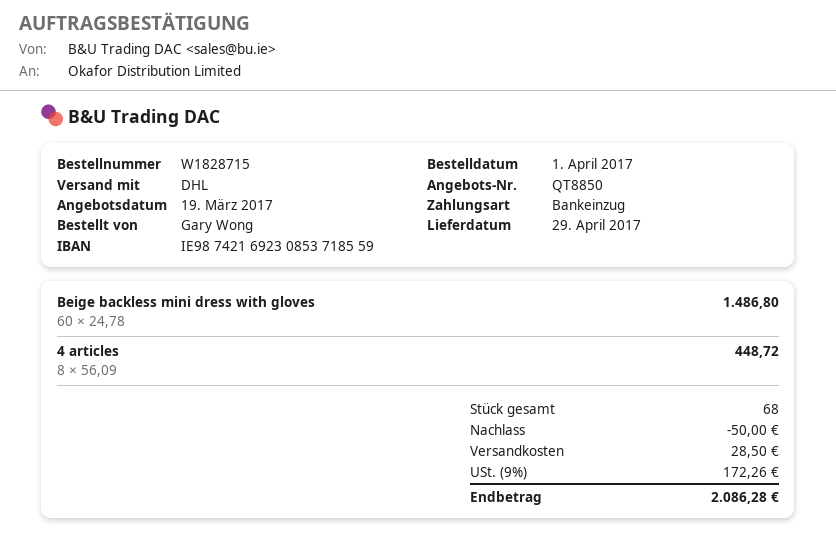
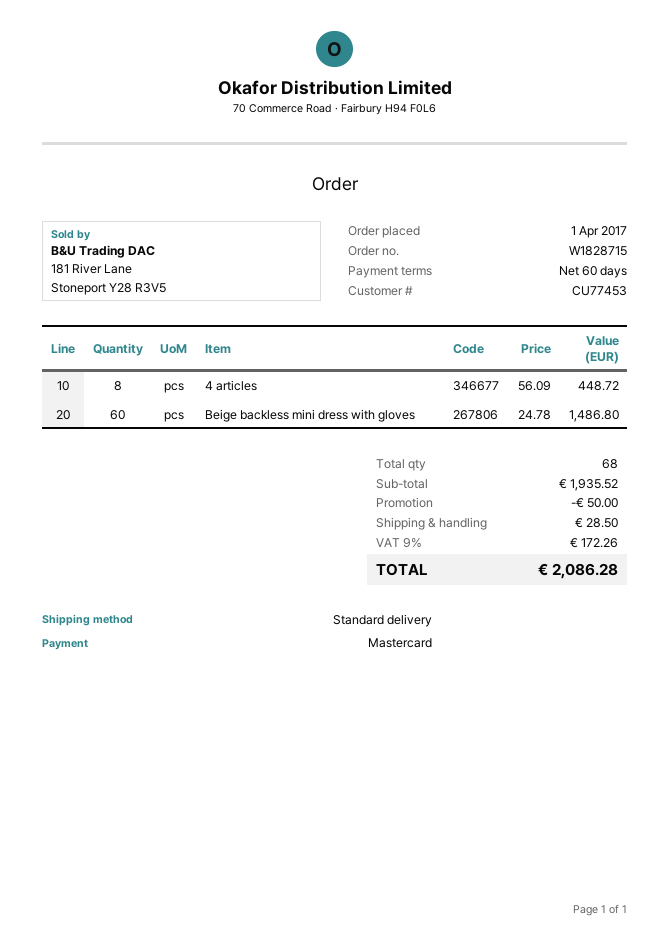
payment method: direct debit -> Mastercard
shipping method: DHL -> standard

